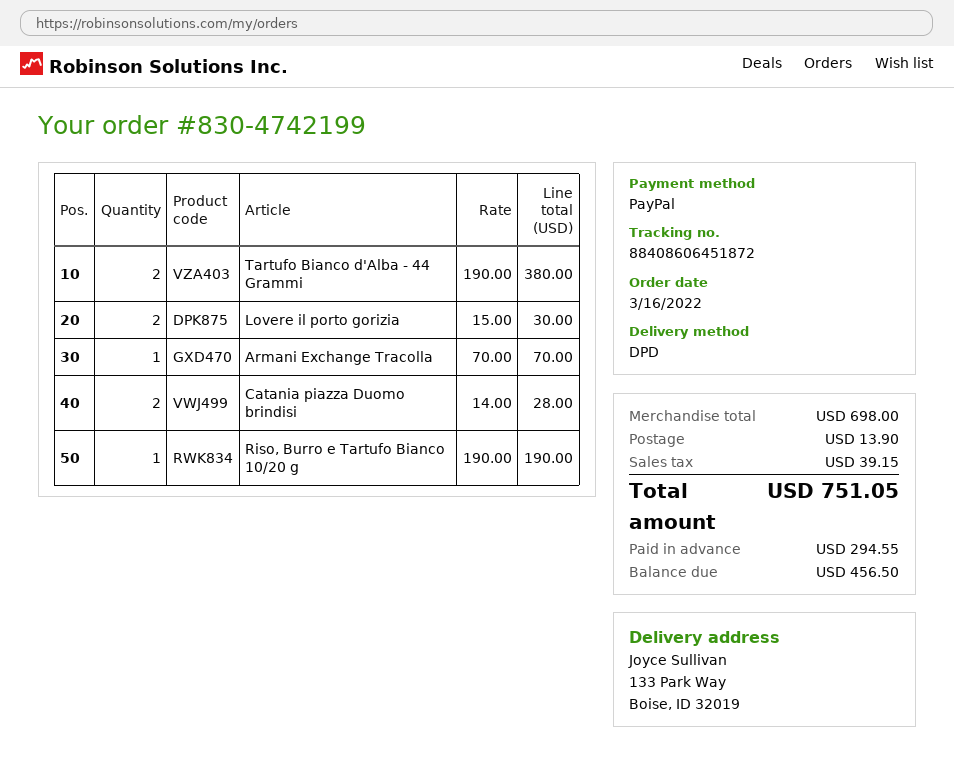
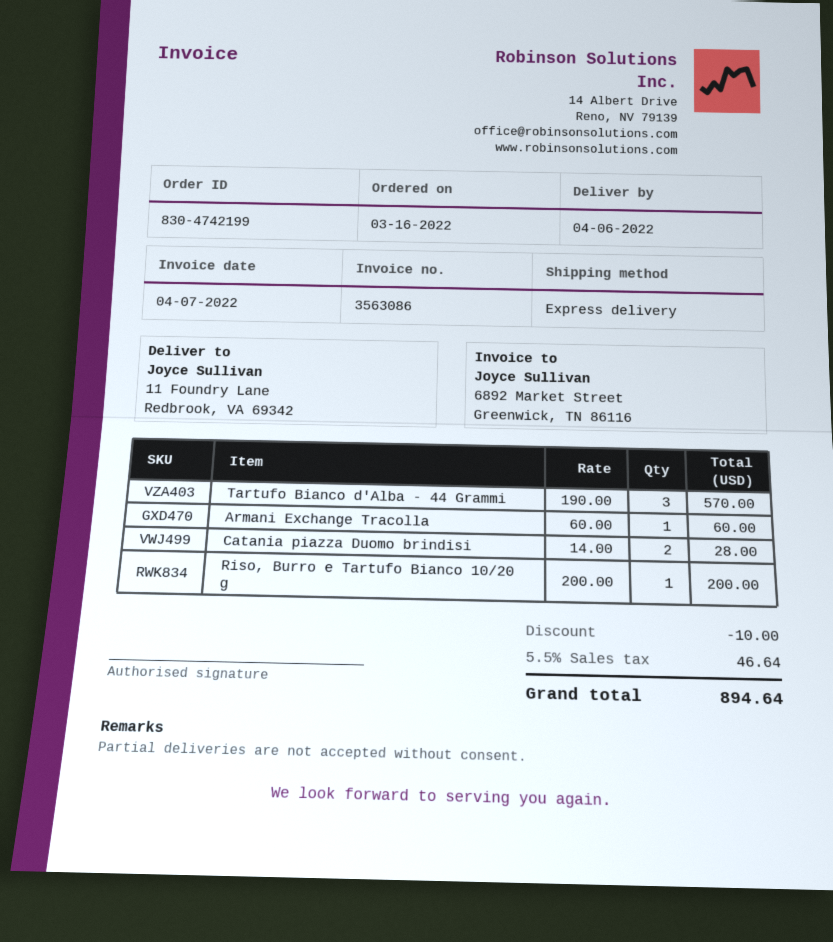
shipping method: DPD -> express
ship to: 133 Park Way, Boise, ID 32019 -> 11 Foundry Lane, Redbrook, VA 69342
Tartufo Bianco d'Alba - 44 Grammi: 2 x 190.00 = 380.00 -> 3 x 190.00 = 570.00
Lovere il porto gorizia: 2 x 15.00 = 30.00 -> none
Armani Exchange Tracolla: 1 x 70.00 = 70.00 -> 1 x 60.00 = 60.00
Riso, Burro e Tartufo Bianco 10/20 g: 1 x 190.00 = 190.00 -> 1 x 200.00 = 200.00
discount: none -> 10.00
shipping: 13.90 -> none
tax: 39.15 -> 46.64
total: 751.05 -> 894.64

